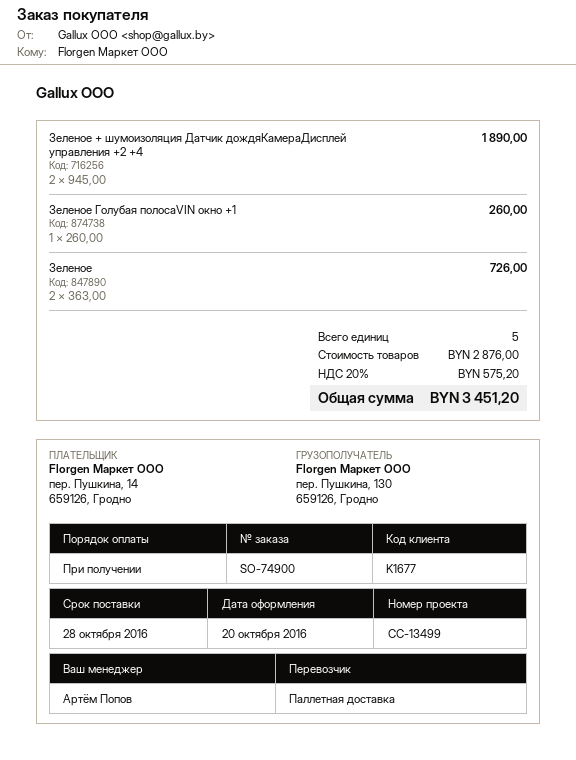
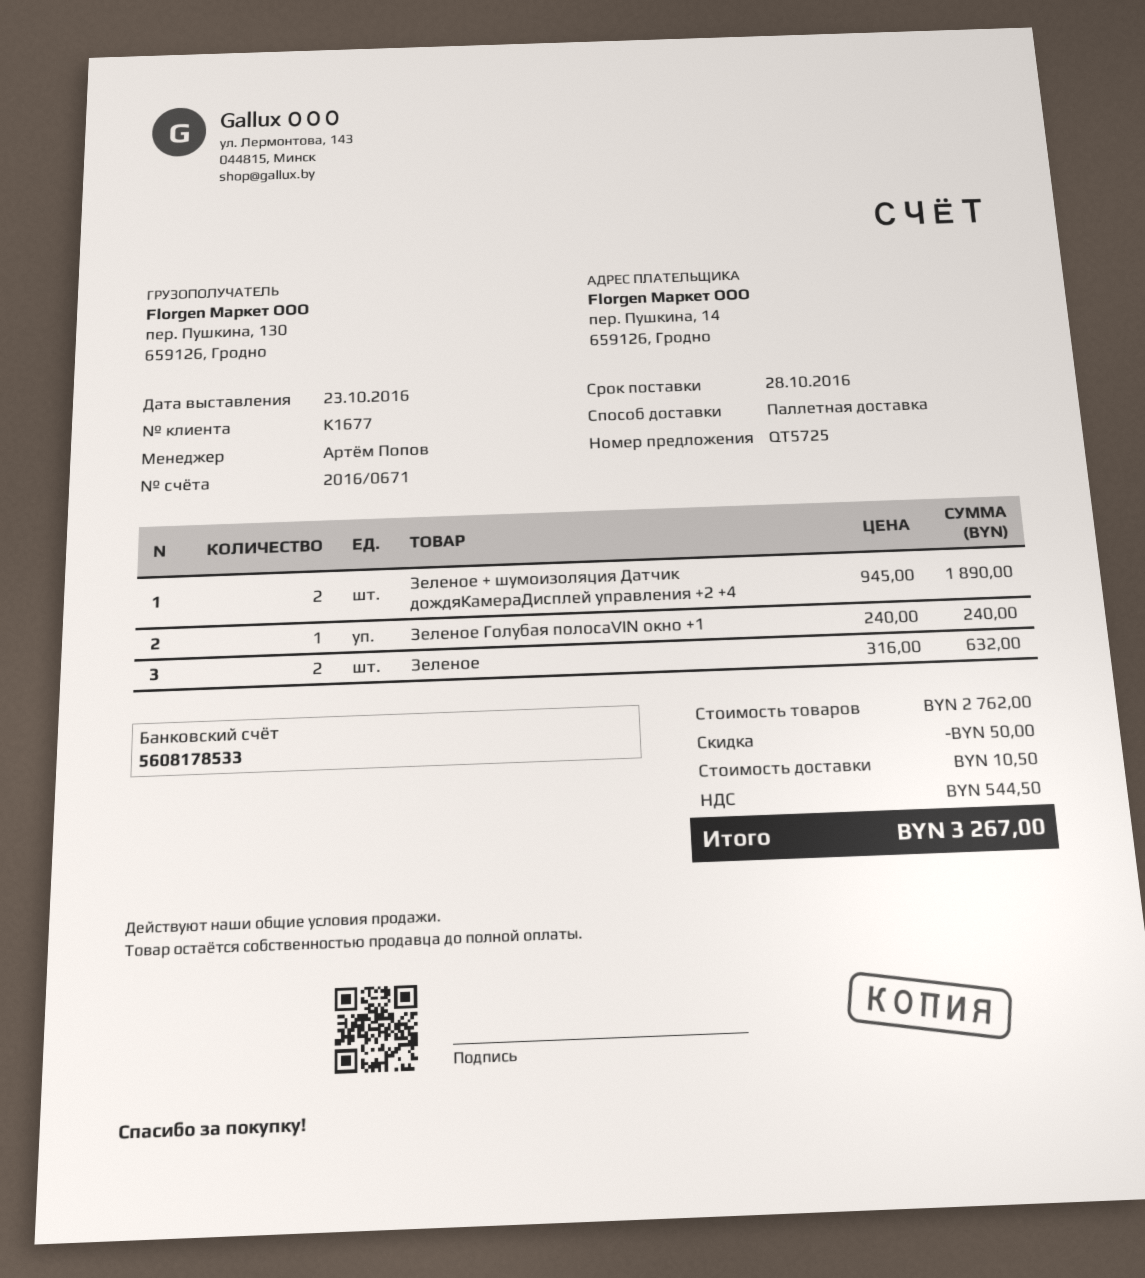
Зеленое Голубая полосаVIN окно +1: 1 x 260.00 = 260.00 -> 1 x 240.00 = 240.00
Зеленое: 2 x 363.00 = 726.00 -> 2 x 316.00 = 632.00
subtotal: 2876.00 -> 2762.00
discount: none -> 50.00
shipping: none -> 10.50
tax: 575.20 -> 544.50
total: 3451.20 -> 3267.00

